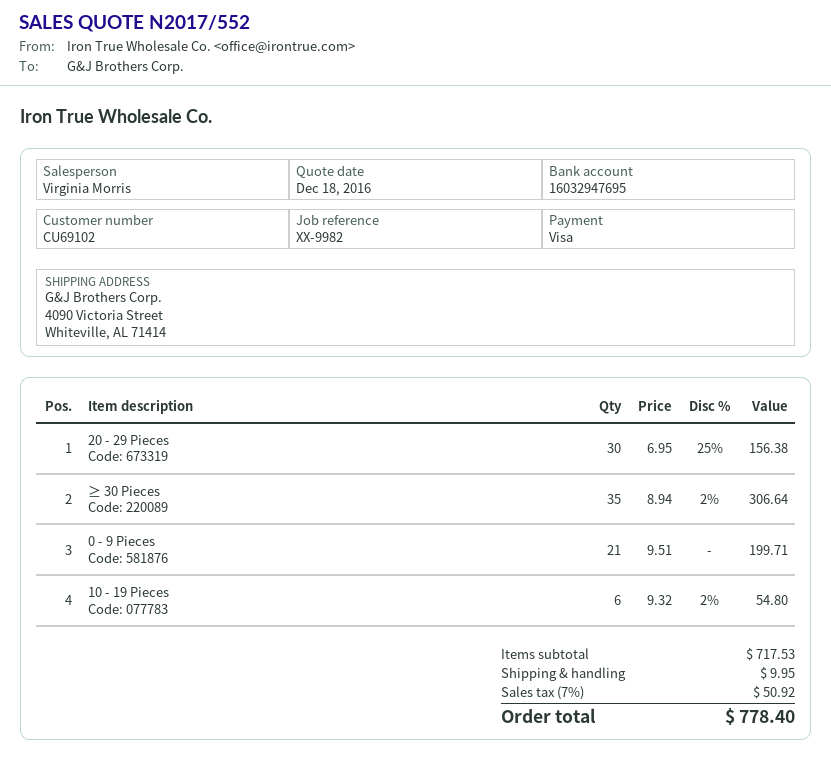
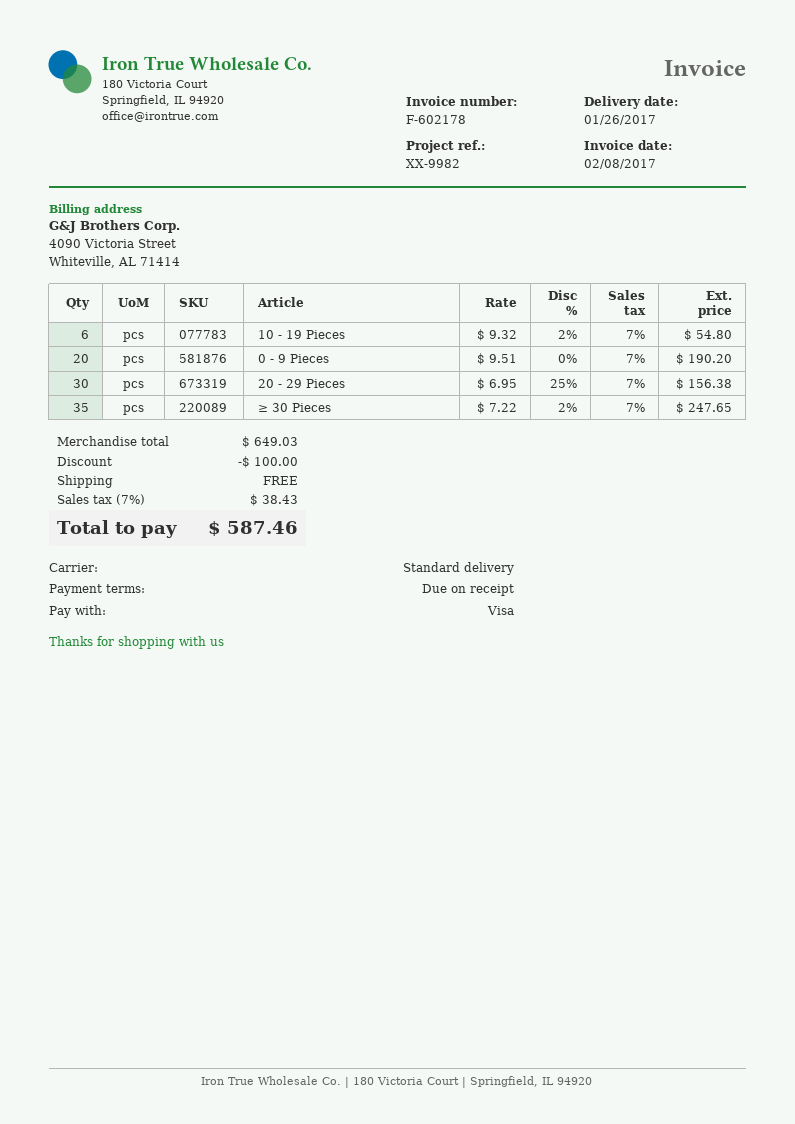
≥ 30 Pieces: 35 x 8.94 - 2% = 306.64 -> 35 x 7.22 - 2% = 247.65
0 - 9 Pieces: 21 x 9.51 = 199.71 -> 20 x 9.51 = 190.20
subtotal: 717.53 -> 649.03
discount: none -> 100.00
shipping: 9.95 -> 0.00
tax: 7% = 50.92 -> 7% = 38.43
total: 778.40 -> 587.46

